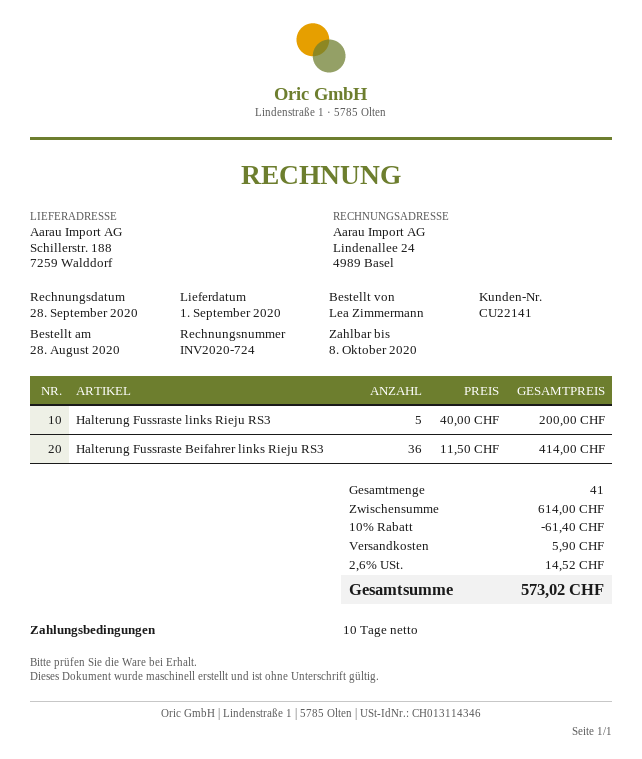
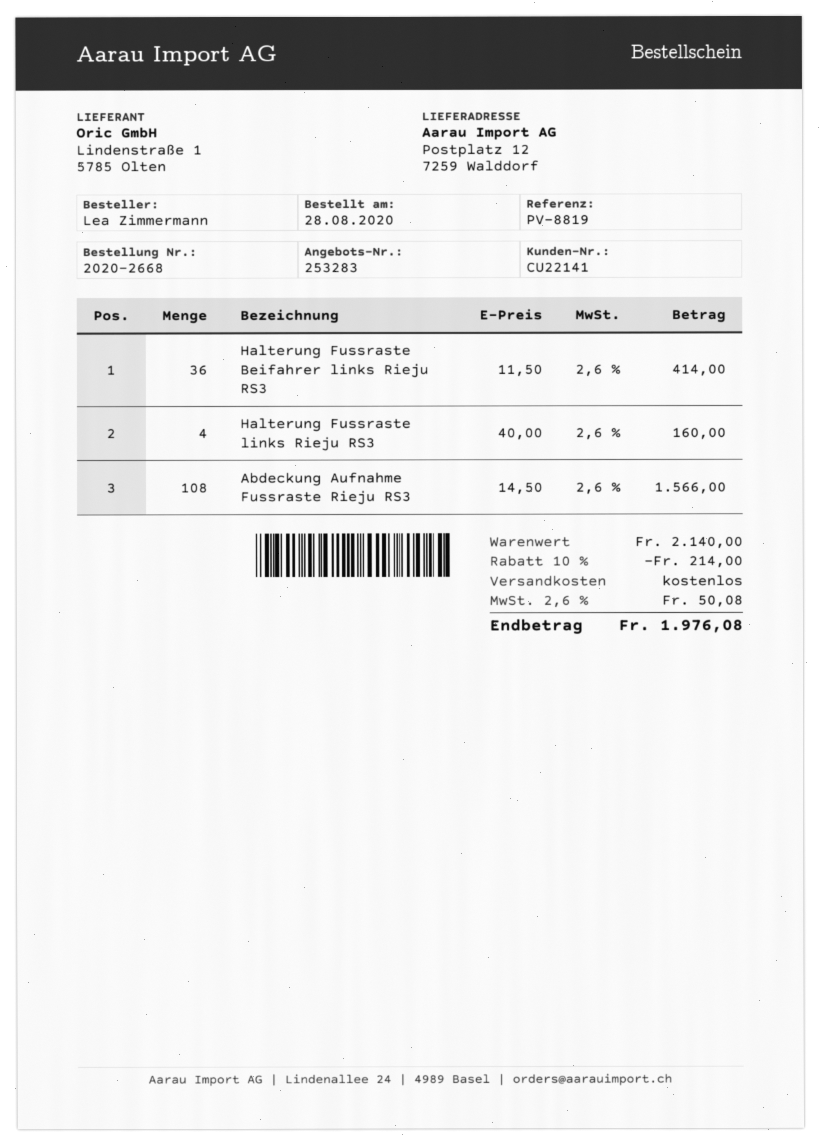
ship to: Schillerstr. 188, 7259 Walddorf -> Postplatz 12, 7259 Walddorf
Halterung Fussraste links Rieju RS3: 5 x 40.00 = 200.00 -> 4 x 40.00 = 160.00
Abdeckung Aufnahme Fussraste Rieju RS3: none -> 108 x 14.50 = 1566.00
subtotal: 614.00 -> 2140.00
discount: 10% = 61.40 -> 10% = 214.00
shipping: 5.90 -> 0.00
tax: 2.6% = 14.52 -> 2.6% = 50.08
total: 573.02 -> 1976.08

